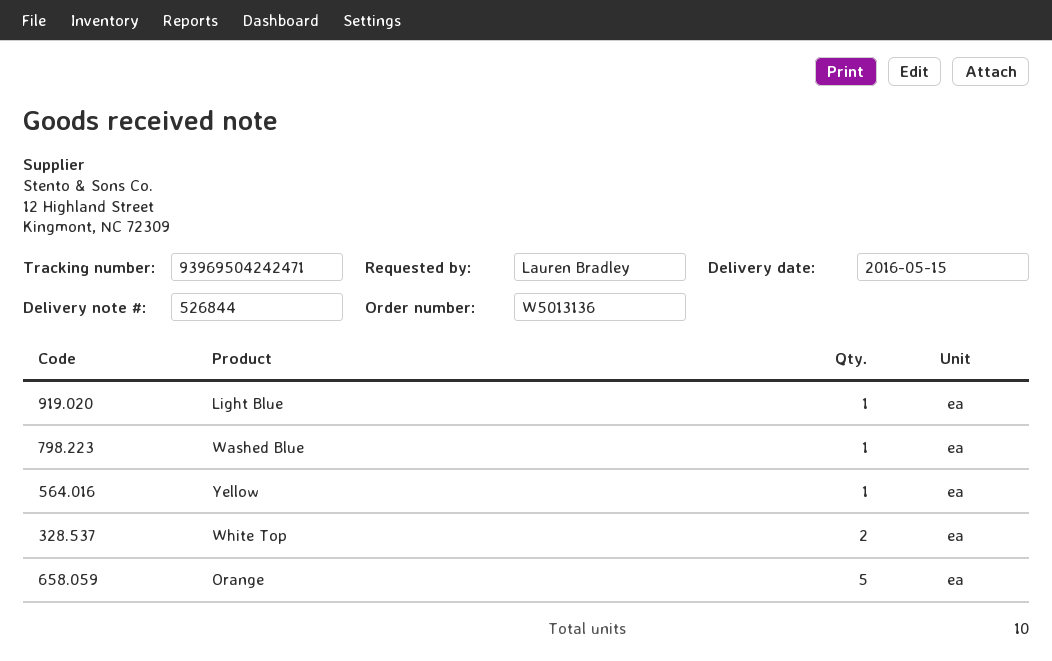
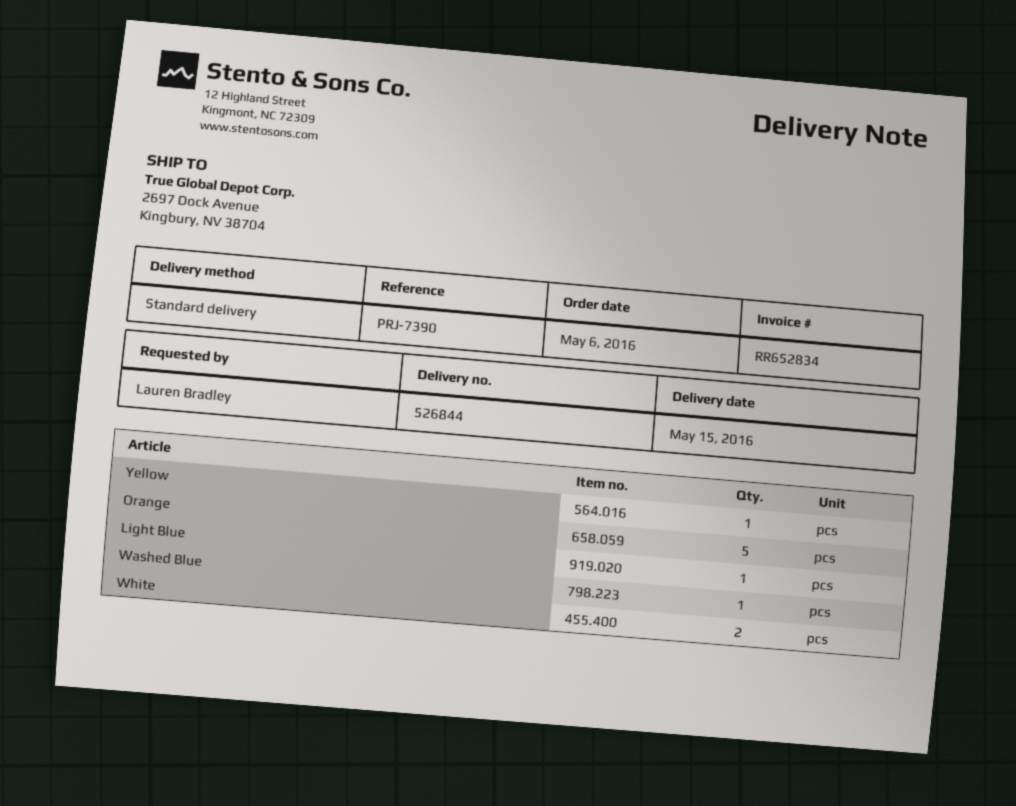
White Top: 2 -> none
White: none -> 2

